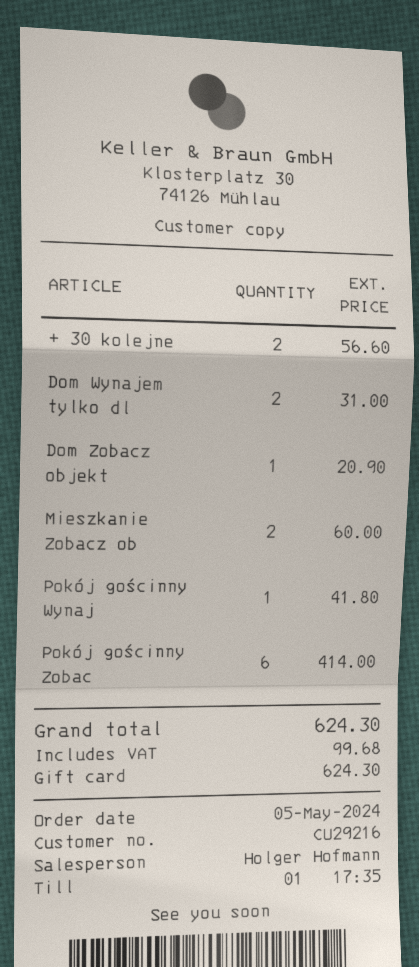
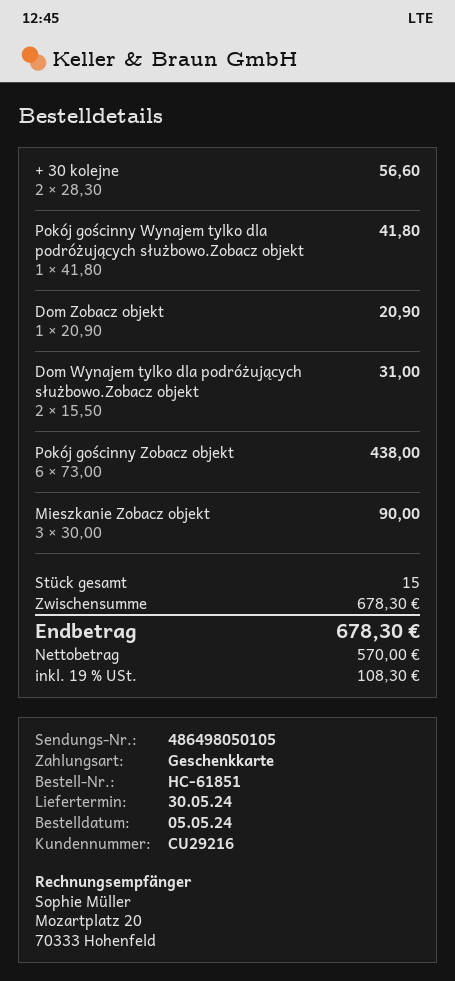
Mieszkanie Zobacz ob: 2 for 60.00 -> 3 for 90.00
Pokój gościnny Zobac: 6 for 414.00 -> 6 for 438.00
tax: 99.68 -> 108.30
total: 624.30 -> 678.30

